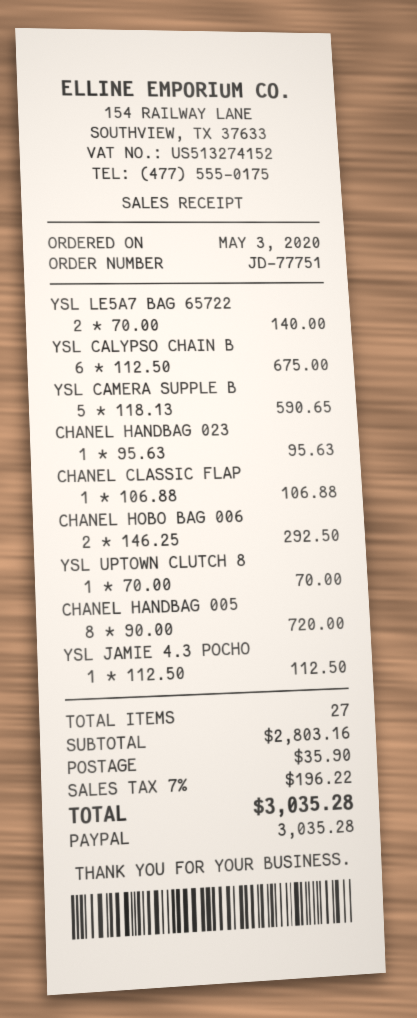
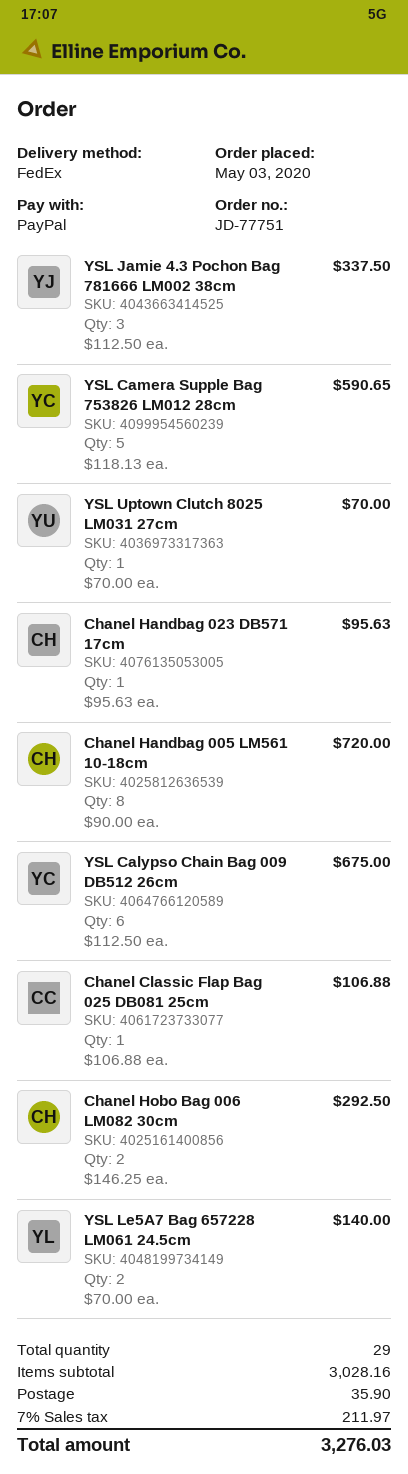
YSL JAMIE 4.3 POCHO: 1 x 112.50 = 112.50 -> 3 x 112.50 = 337.50
total quantity: 27 -> 29
subtotal: 2803.16 -> 3028.16
tax: 7% = 196.22 -> 7% = 211.97
total: 3035.28 -> 3276.03

